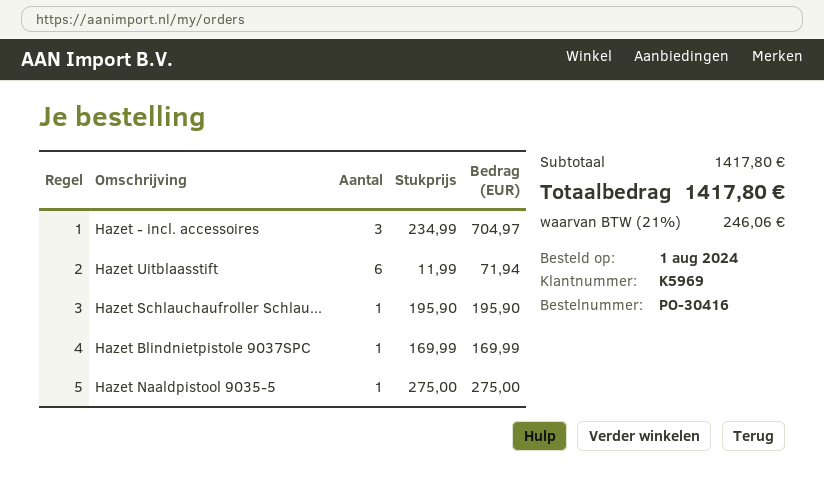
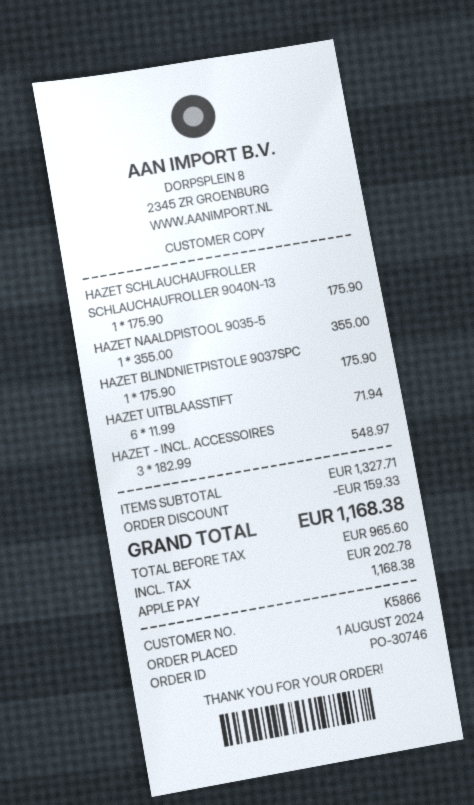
order number: PO-30416 -> PO-30746
customer number: K5969 -> K5866
Hazet - incl. accessoires: 3 x 234.99 = 704.97 -> 3 x 182.99 = 548.97
Hazet Schlauchaufroller Schlau...: 1 x 195.90 = 195.90 -> 1 x 175.90 = 175.90
Hazet Blindnietpistole 9037SPC: 1 x 169.99 = 169.99 -> 1 x 175.90 = 175.90
Hazet Naaldpistool 9035-5: 1 x 275.00 = 275.00 -> 1 x 355.00 = 355.00
subtotal: 1417.80 -> 1327.71
discount: none -> 159.33
tax: 246.06 -> 202.78
total: 1417.80 -> 1168.38

